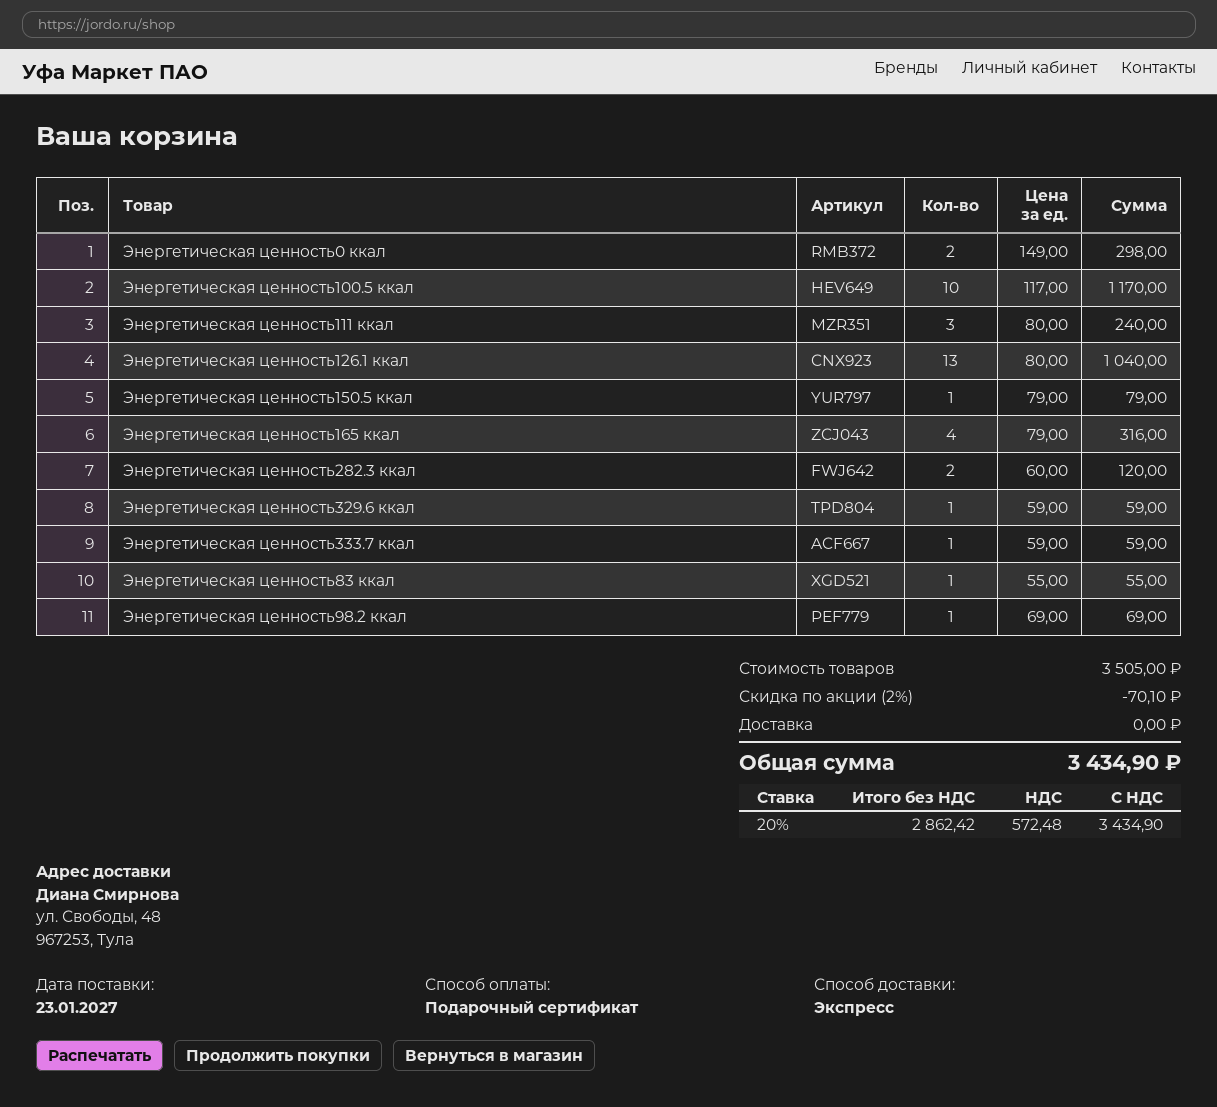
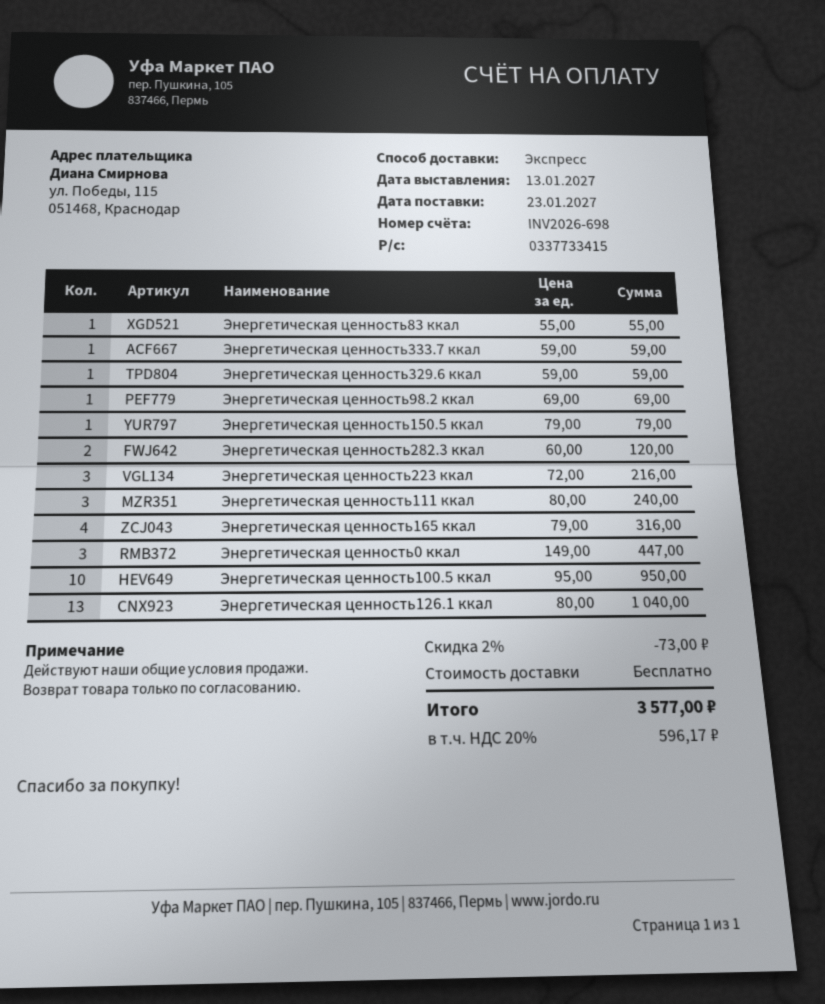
Энергетическая ценность0 ккал: 2 x 149.00 = 298.00 -> 3 x 149.00 = 447.00
Энергетическая ценность100.5 ккал: 10 x 117.00 = 1170.00 -> 10 x 95.00 = 950.00
Энергетическая ценность223 ккал: none -> 3 x 72.00 = 216.00
discount: 2% = 70.10 -> 2% = 73.00
tax: 20% = 572.48 -> 20% = 596.17
total: 3434.90 -> 3577.00

